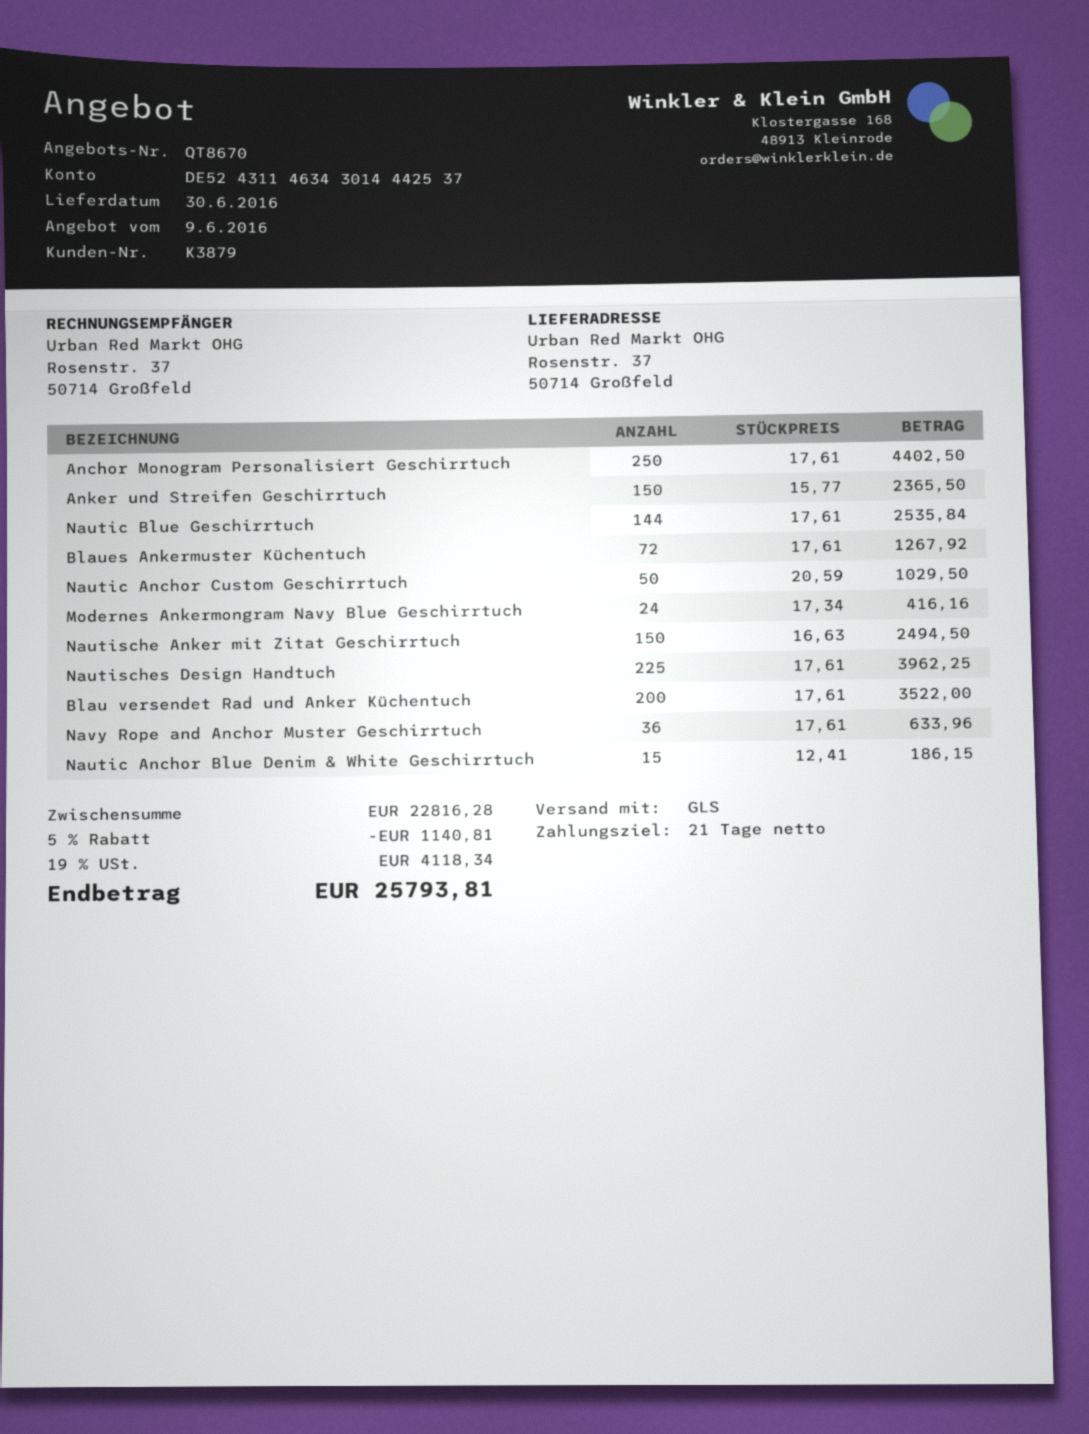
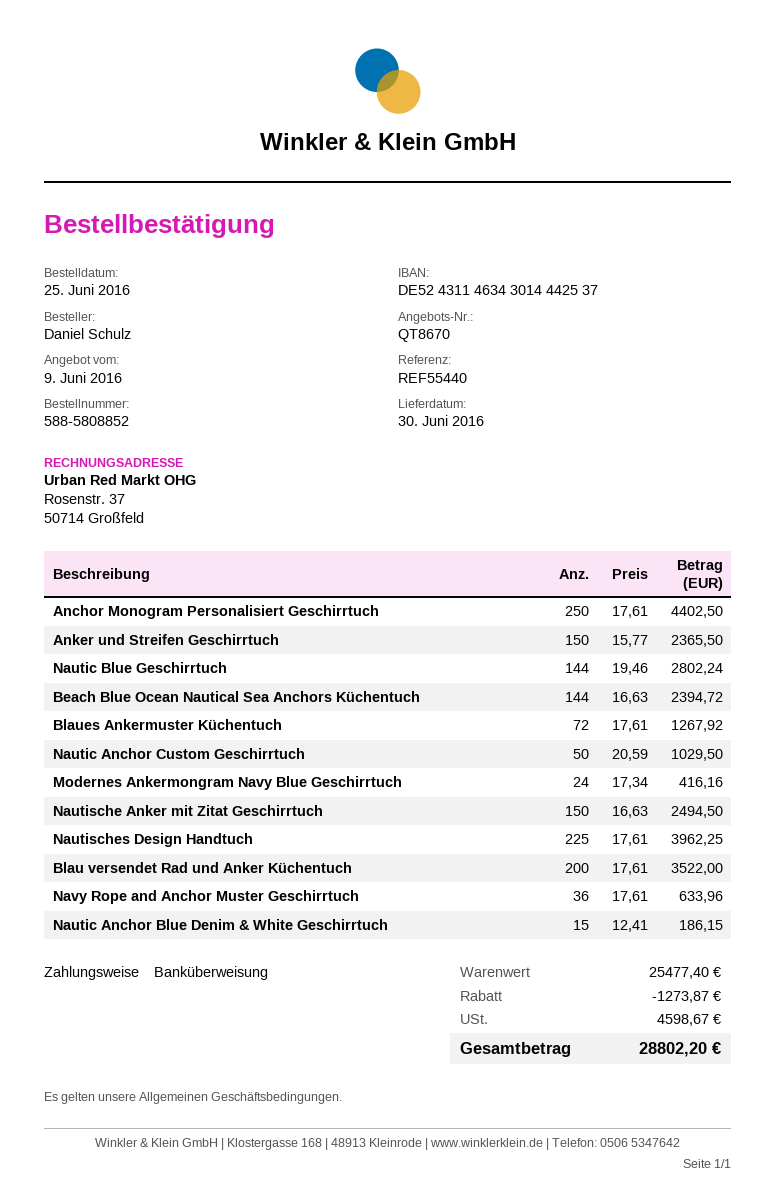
Nautic Blue Geschirrtuch: 144 x 17.61 = 2535.84 -> 144 x 19.46 = 2802.24
Beach Blue Ocean Nautical Sea Anchors Küchentuch: none -> 144 x 16.63 = 2394.72
subtotal: 22816.28 -> 25477.40
discount: 1140.81 -> 1273.87
tax: 4118.34 -> 4598.67
total: 25793.81 -> 28802.20

